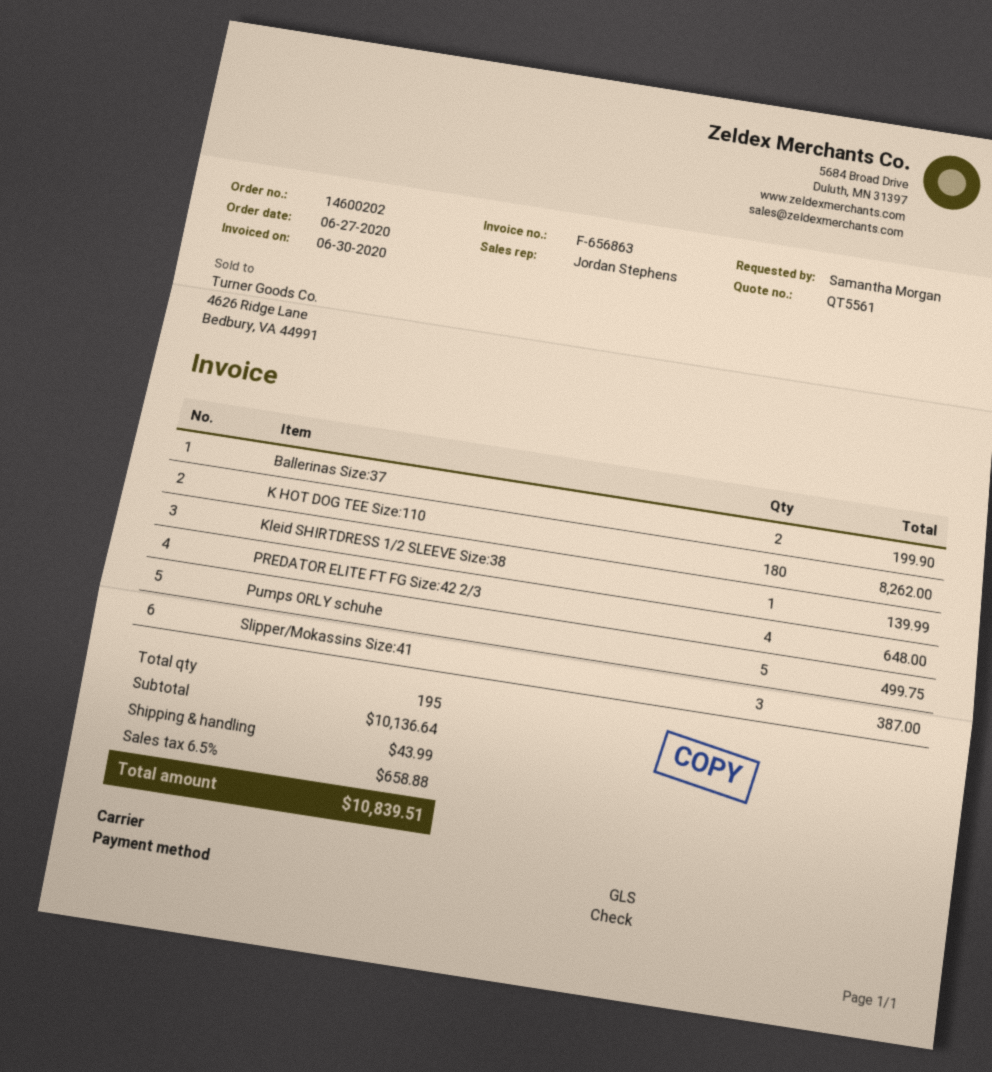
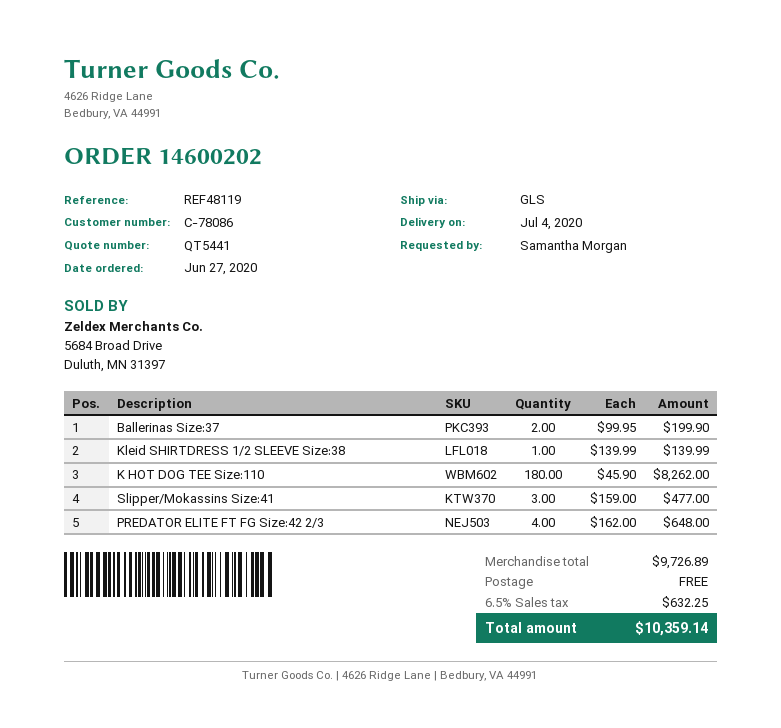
quote number: QT5561 -> QT5441
Pumps ORLY schuhe: 5 for 499.75 -> none
Slipper/Mokassins Size:41: 3 for 387.00 -> 3 for 477.00
subtotal: 10136.64 -> 9726.89
shipping: 43.99 -> 0.00
tax: 6.5% = 658.88 -> 6.5% = 632.25
total: 10839.51 -> 10359.14

